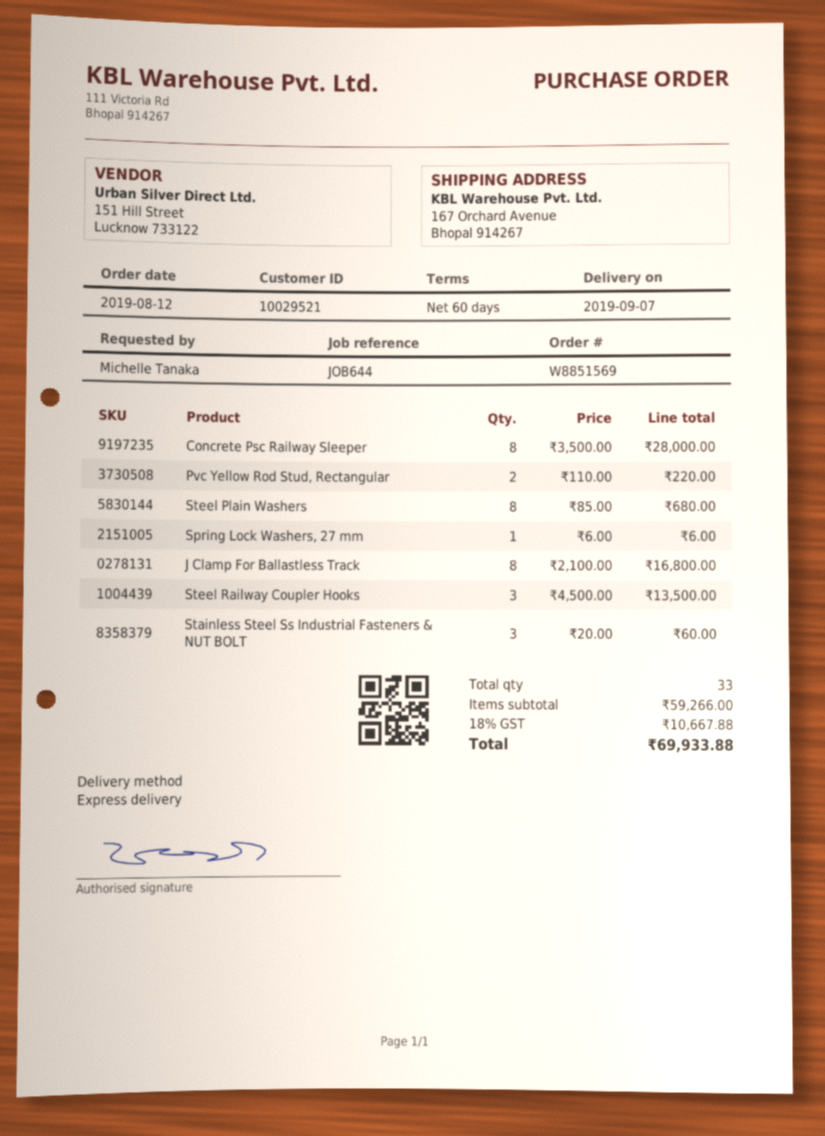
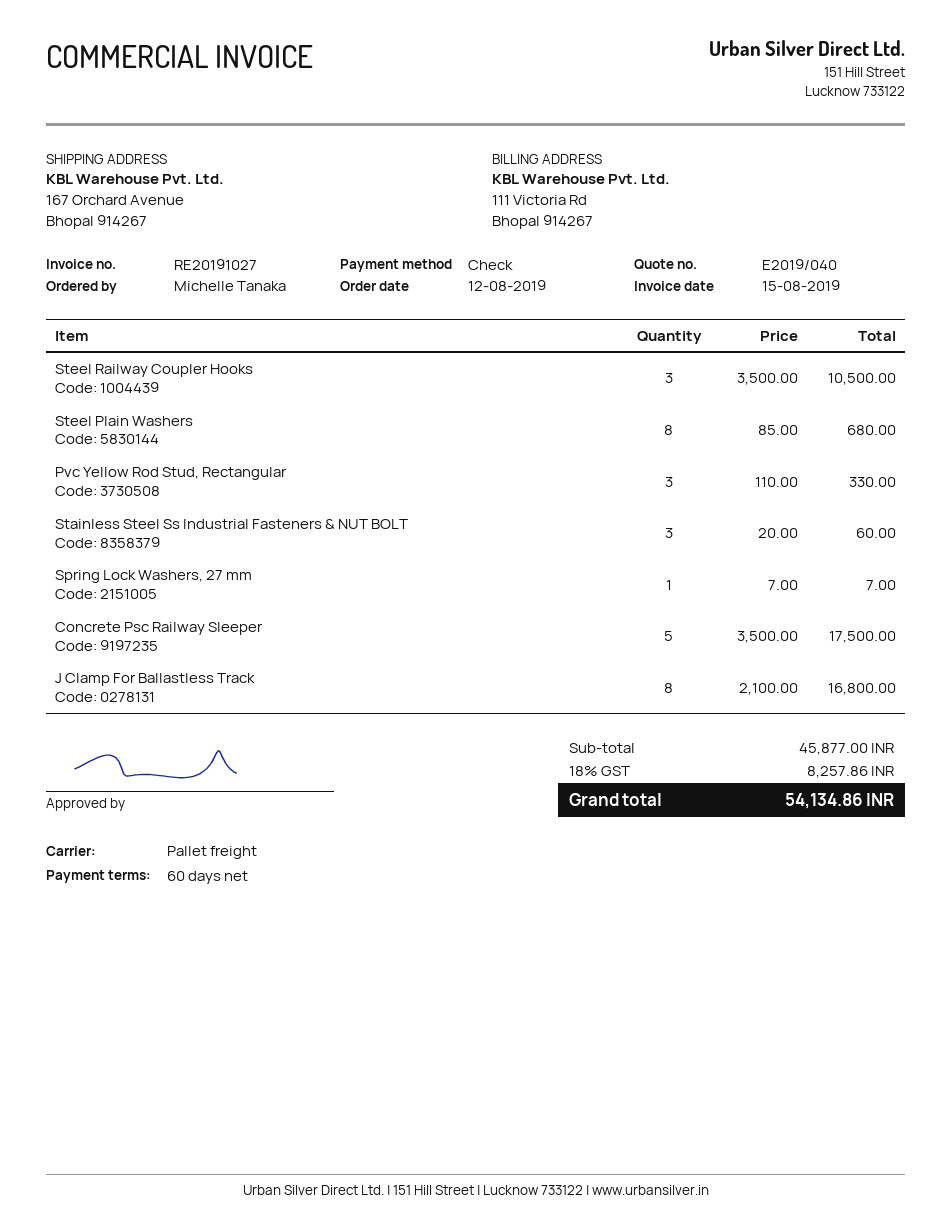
shipping method: express -> pallet freight
Concrete Psc Railway Sleeper: 8 x 3500.00 = 28000.00 -> 5 x 3500.00 = 17500.00
Pvc Yellow Rod Stud, Rectangular: 2 x 110.00 = 220.00 -> 3 x 110.00 = 330.00
Spring Lock Washers, 27 mm: 1 x 6.00 = 6.00 -> 1 x 7.00 = 7.00
Steel Railway Coupler Hooks: 3 x 4500.00 = 13500.00 -> 3 x 3500.00 = 10500.00
subtotal: 59266.00 -> 45877.00
tax: 18% = 10667.88 -> 18% = 8257.86
total: 69933.88 -> 54134.86

